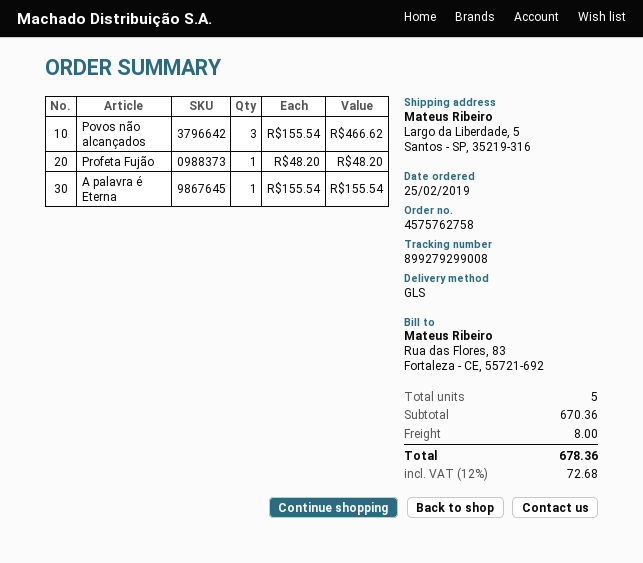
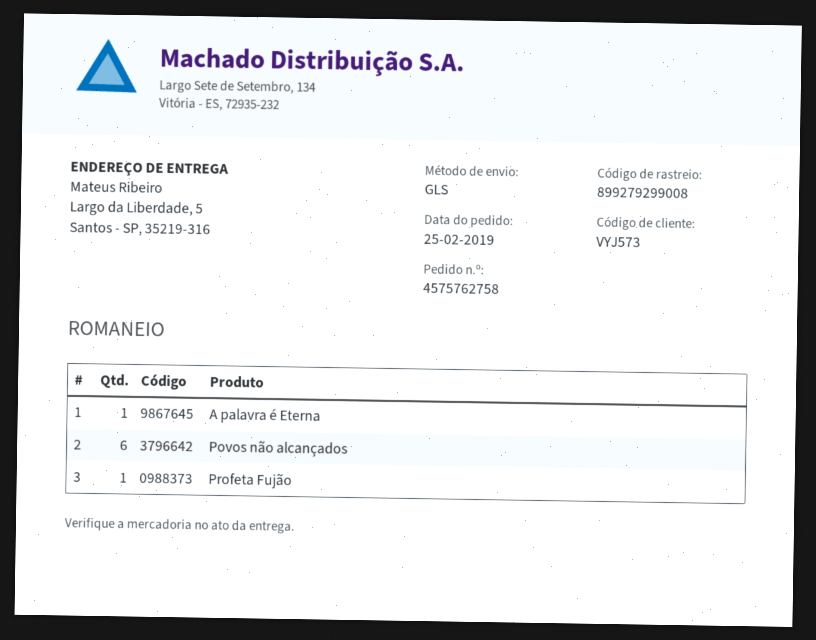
Povos não alcançados: 3 -> 6

